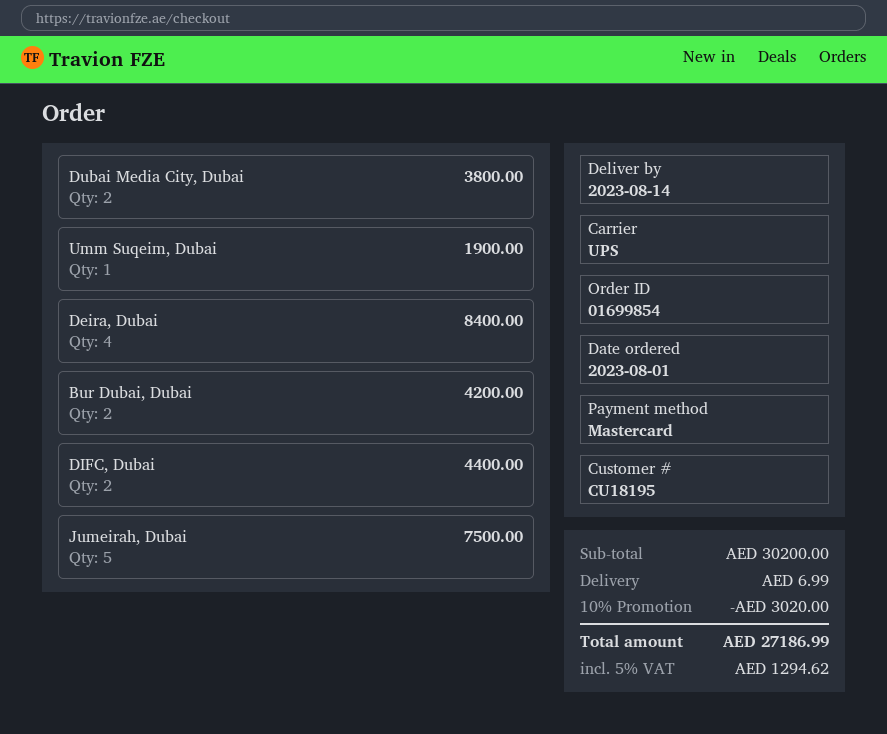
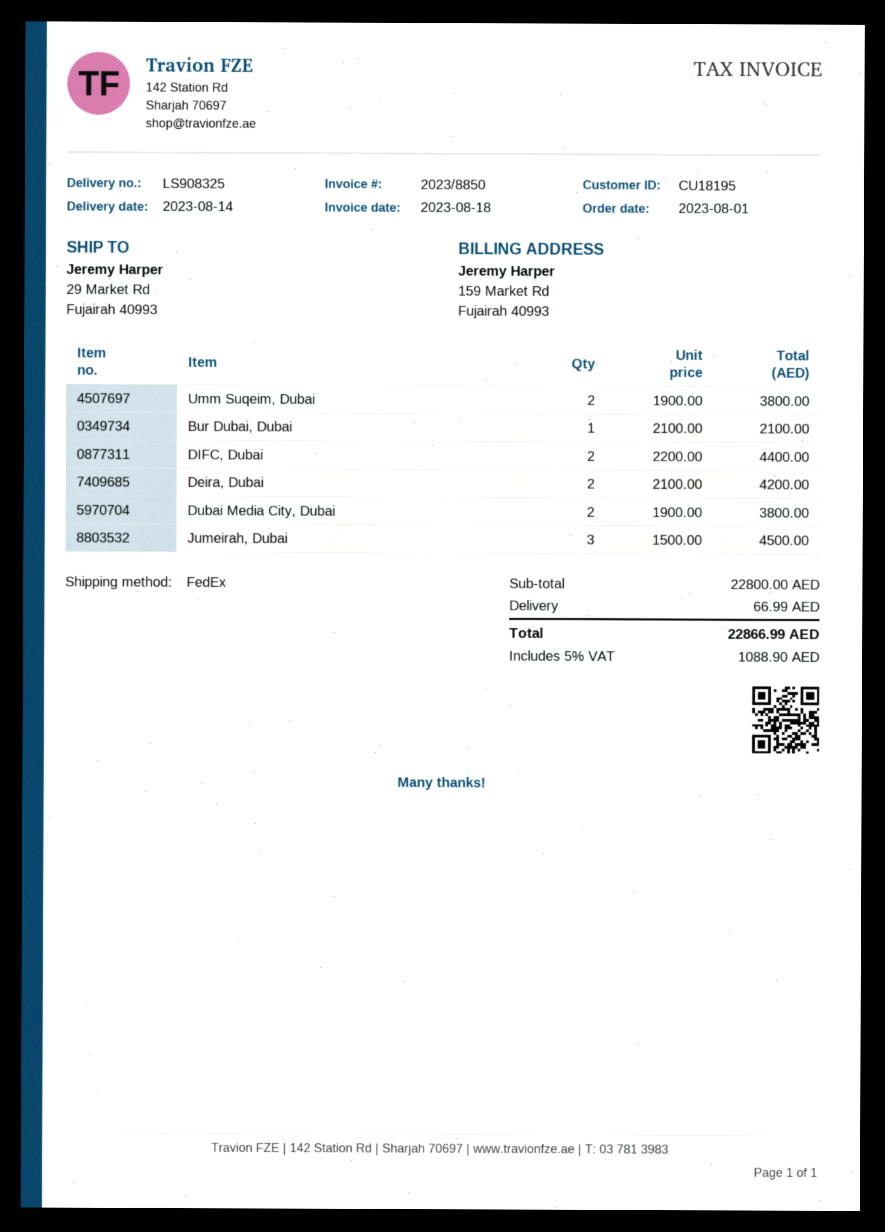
shipping method: UPS -> FedEx
Umm Suqeim, Dubai: 1 for 1900.00 -> 2 for 3800.00
Deira, Dubai: 4 for 8400.00 -> 2 for 4200.00
Bur Dubai, Dubai: 2 for 4200.00 -> 1 for 2100.00
Jumeirah, Dubai: 5 for 7500.00 -> 3 for 4500.00
subtotal: 30200.00 -> 22800.00
discount: 10% = 3020.00 -> none
shipping: 6.99 -> 66.99
tax: 5% = 1294.62 -> 5% = 1088.90
total: 27186.99 -> 22866.99

